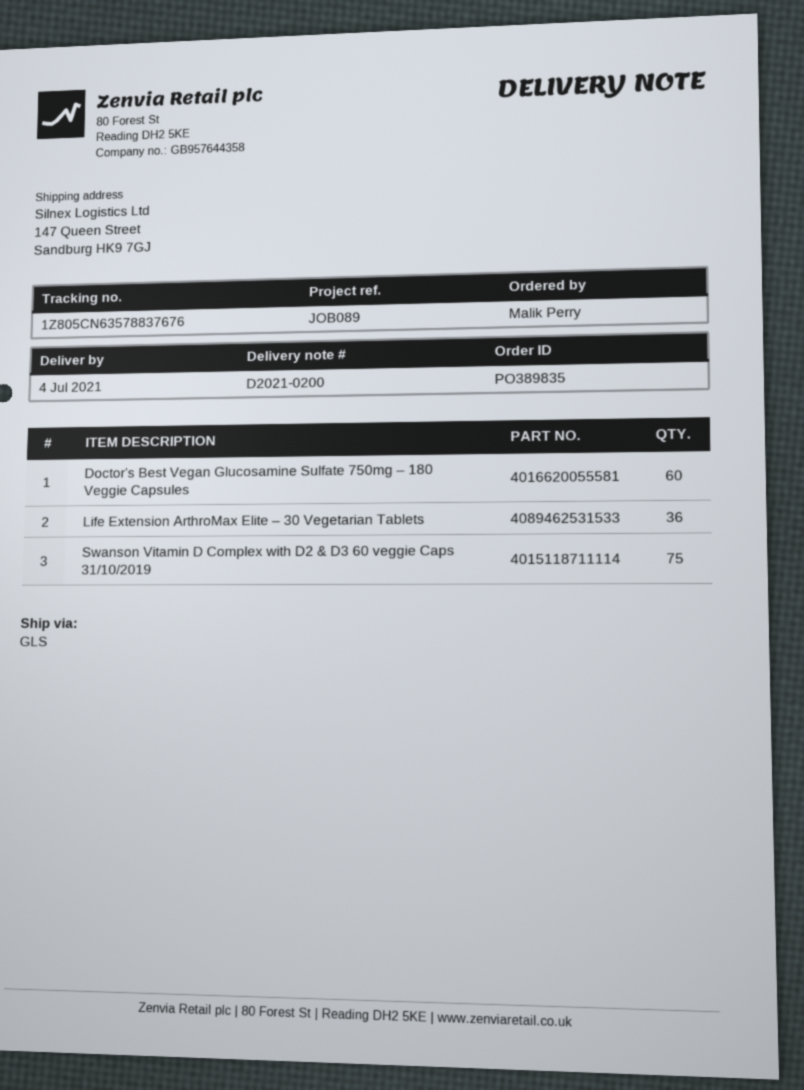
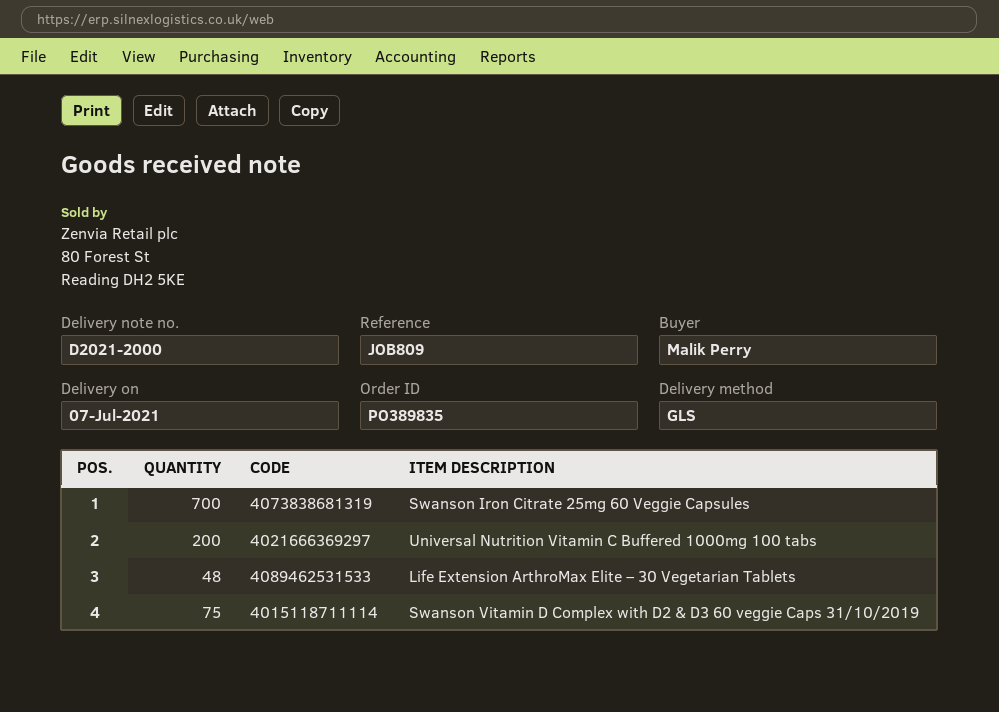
delivery note number: D2021-0200 -> D2021-2000
delivery date: 2021-07-04 -> 2021-07-07
reference: JOB089 -> JOB809
Doctor’s Best Vegan Glucosamine Sulfate 750mg – 180 Veggie Capsules: 60 -> none
Life Extension ArthroMax Elite – 30 Vegetarian Tablets: 36 -> 48
Swanson Iron Citrate 25mg 60 Veggie Capsules: none -> 700
Universal Nutrition Vitamin C Buffered 1000mg 100 tabs: none -> 200

